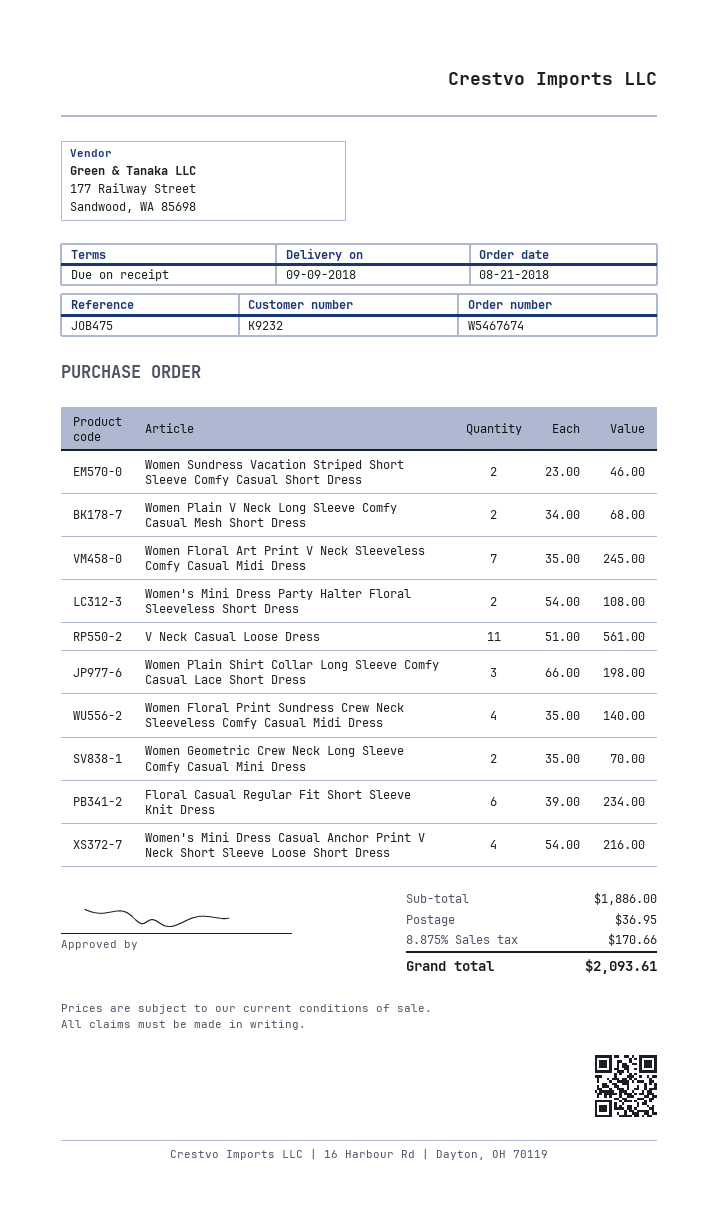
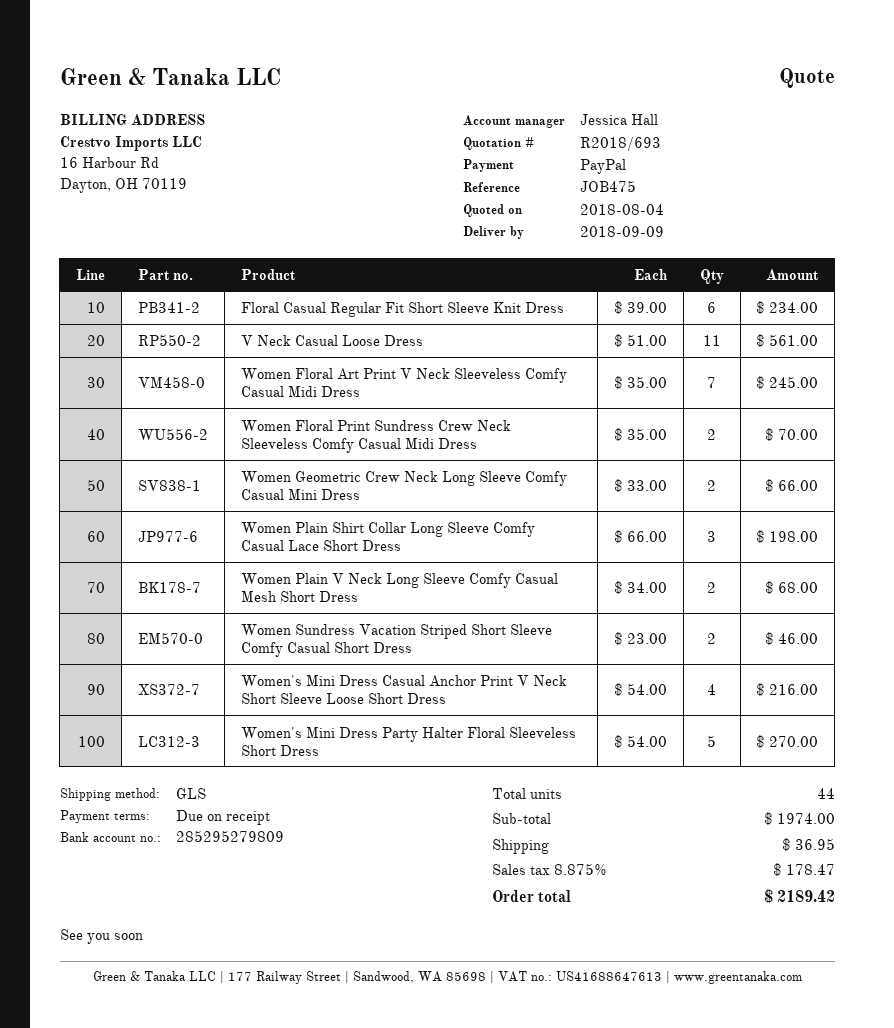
Women's Mini Dress Party Halter Floral Sleeveless Short Dress: 2 x 54.00 = 108.00 -> 5 x 54.00 = 270.00
Women Floral Print Sundress Crew Neck Sleeveless Comfy Casual Midi Dress: 4 x 35.00 = 140.00 -> 2 x 35.00 = 70.00
Women Geometric Crew Neck Long Sleeve Comfy Casual Mini Dress: 2 x 35.00 = 70.00 -> 2 x 33.00 = 66.00
subtotal: 1886.00 -> 1974.00
tax: 8.875% = 170.66 -> 8.875% = 178.47
total: 2093.61 -> 2189.42

